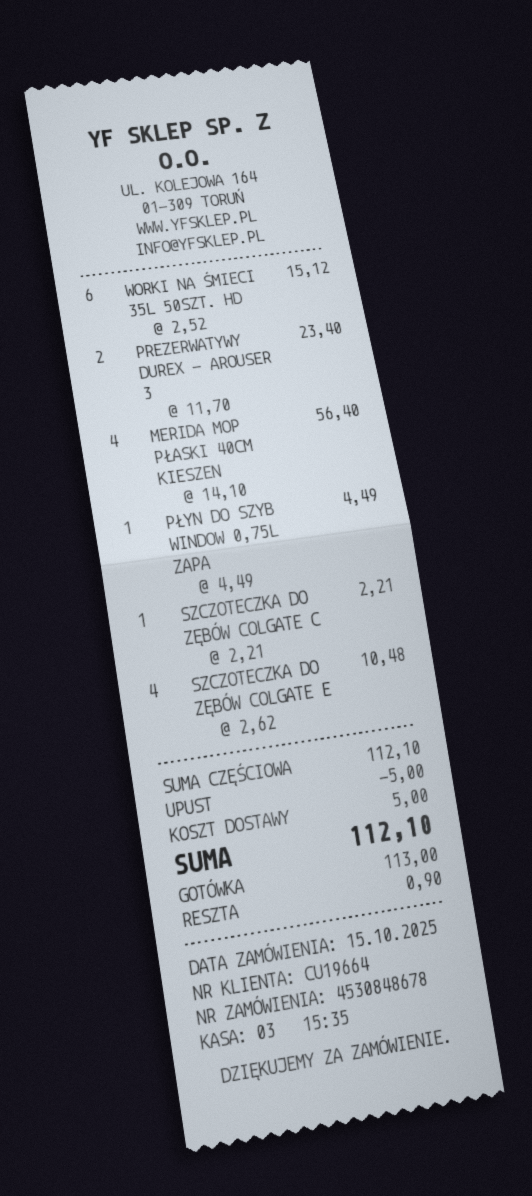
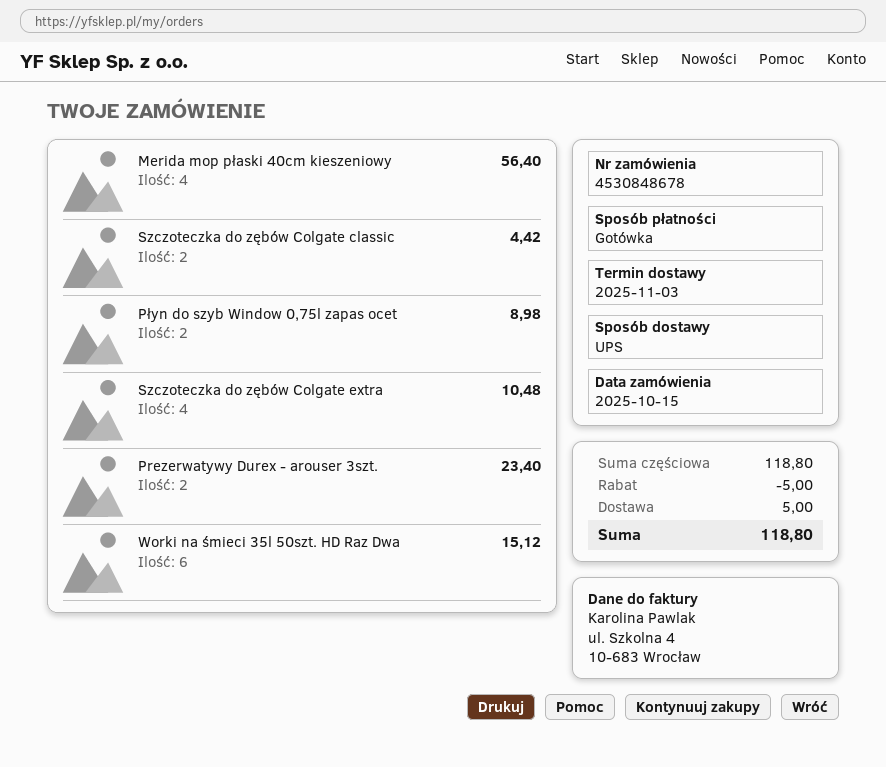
PŁYN DO SZYB WINDOW 0,75L ZAPA: 1 for 4.49 -> 2 for 8.98
SZCZOTECZKA DO ZĘBÓW COLGATE C: 1 for 2.21 -> 2 for 4.42
subtotal: 112.10 -> 118.80
total: 112.10 -> 118.80

